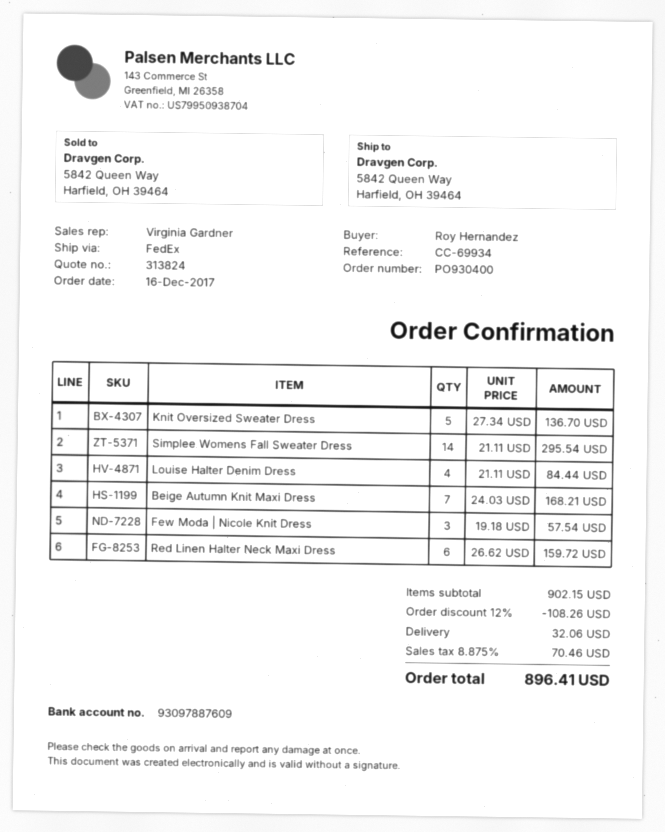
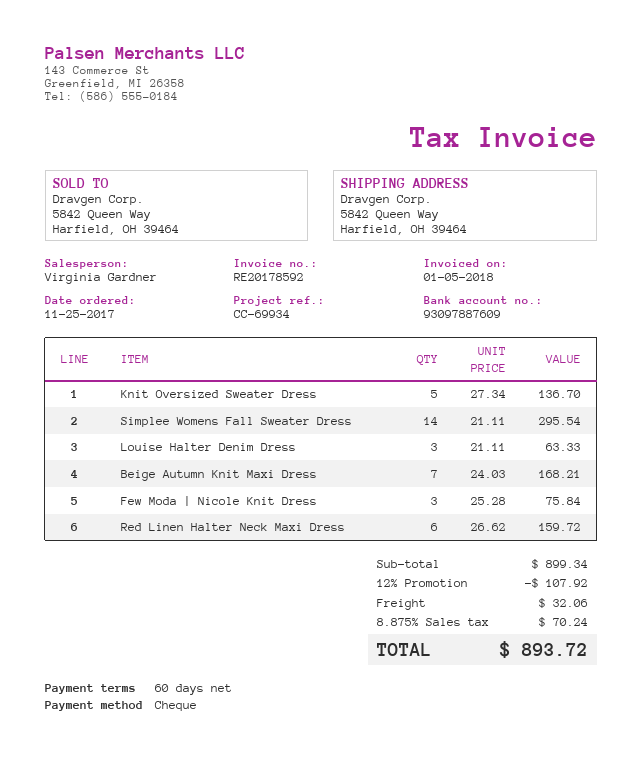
order date: 2017-12-16 -> 2017-11-25
Louise Halter Denim Dress: 4 x 21.11 = 84.44 -> 3 x 21.11 = 63.33
Few Moda | Nicole Knit Dress: 3 x 19.18 = 57.54 -> 3 x 25.28 = 75.84
subtotal: 902.15 -> 899.34
discount: 12% = 108.26 -> 12% = 107.92
tax: 8.875% = 70.46 -> 8.875% = 70.24
total: 896.41 -> 893.72

